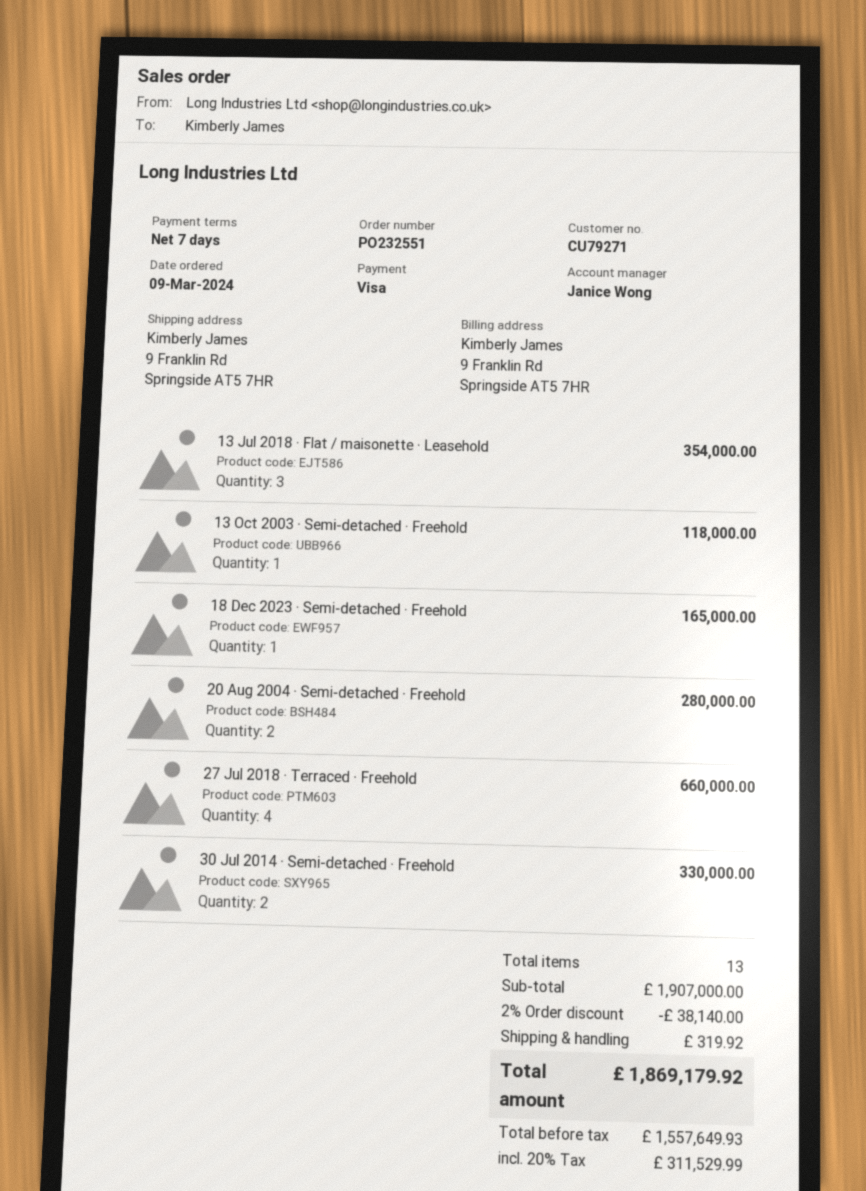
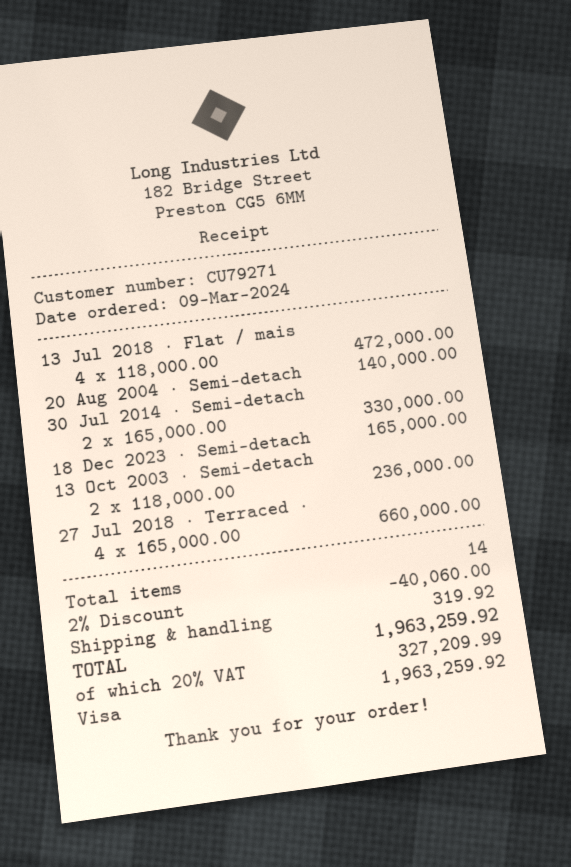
13 Jul 2018 · Flat / maisonette · Leasehold: 3 for 354000.00 -> 4 for 472000.00
13 Oct 2003 · Semi-detached · Freehold: 1 for 118000.00 -> 2 for 236000.00
20 Aug 2004 · Semi-detached · Freehold: 2 for 280000.00 -> 1 for 140000.00
total quantity: 13 -> 14
discount: 2% = 38140.00 -> 2% = 40060.00
tax: 20% = 311529.99 -> 20% = 327209.99
total: 1869179.92 -> 1963259.92

